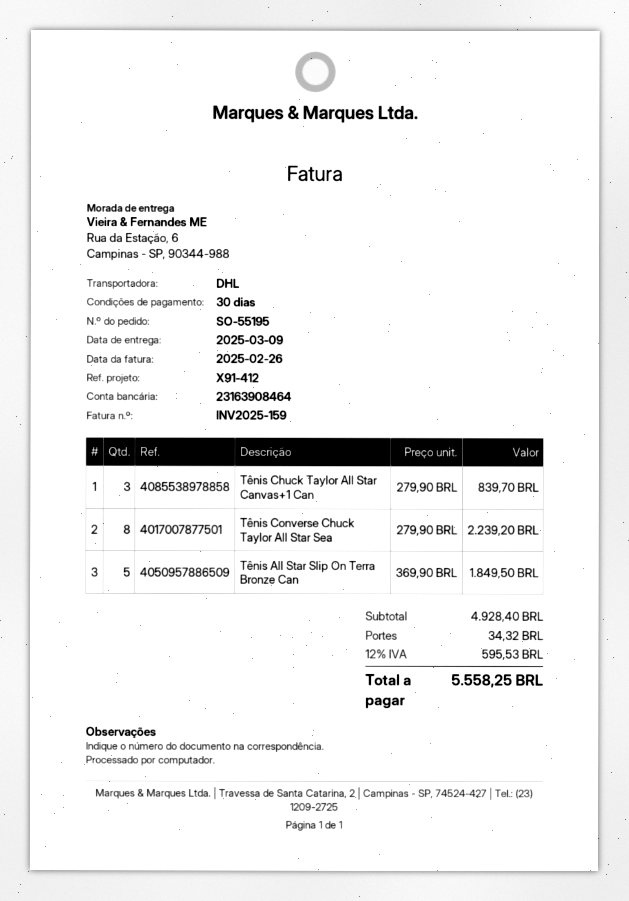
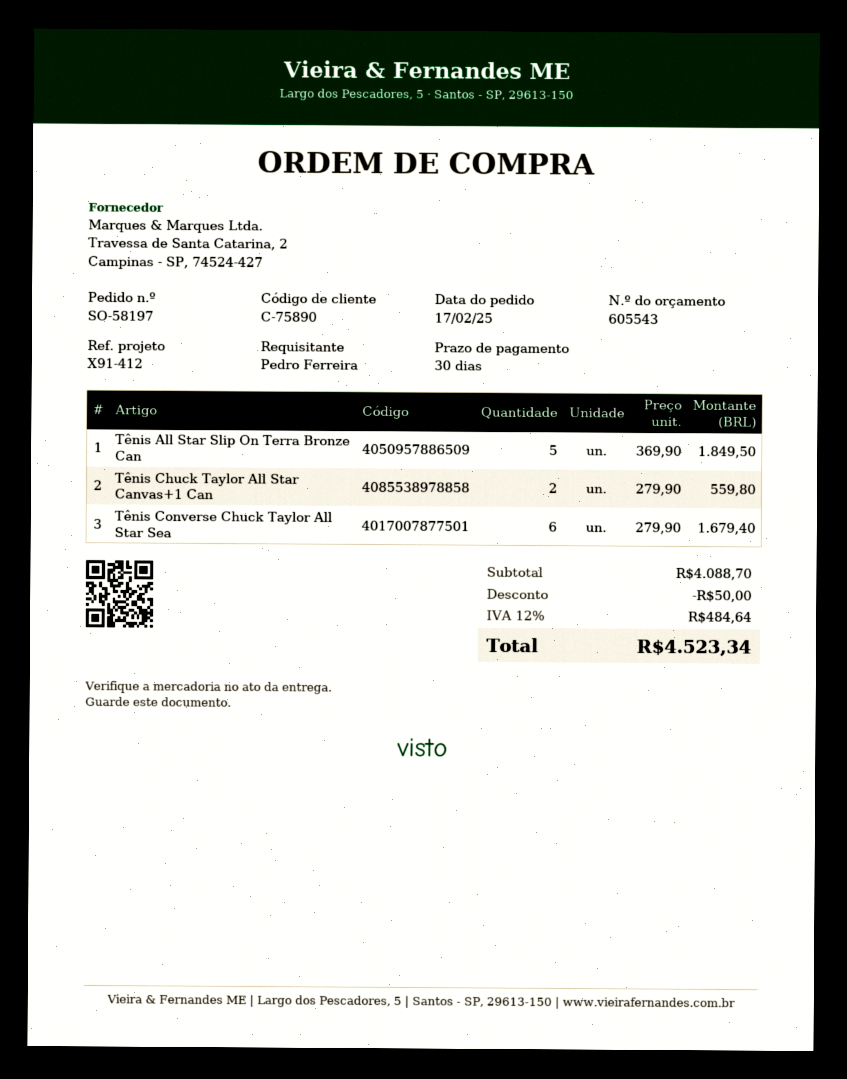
order number: SO-55195 -> SO-58197
Tênis Chuck Taylor All Star Canvas+1 Can: 3 x 279.90 = 839.70 -> 2 x 279.90 = 559.80
Tênis Converse Chuck Taylor All Star Sea: 8 x 279.90 = 2239.20 -> 6 x 279.90 = 1679.40
subtotal: 4928.40 -> 4088.70
discount: none -> 50.00
shipping: 34.32 -> none
tax: 12% = 595.53 -> 12% = 484.64
total: 5558.25 -> 4523.34

